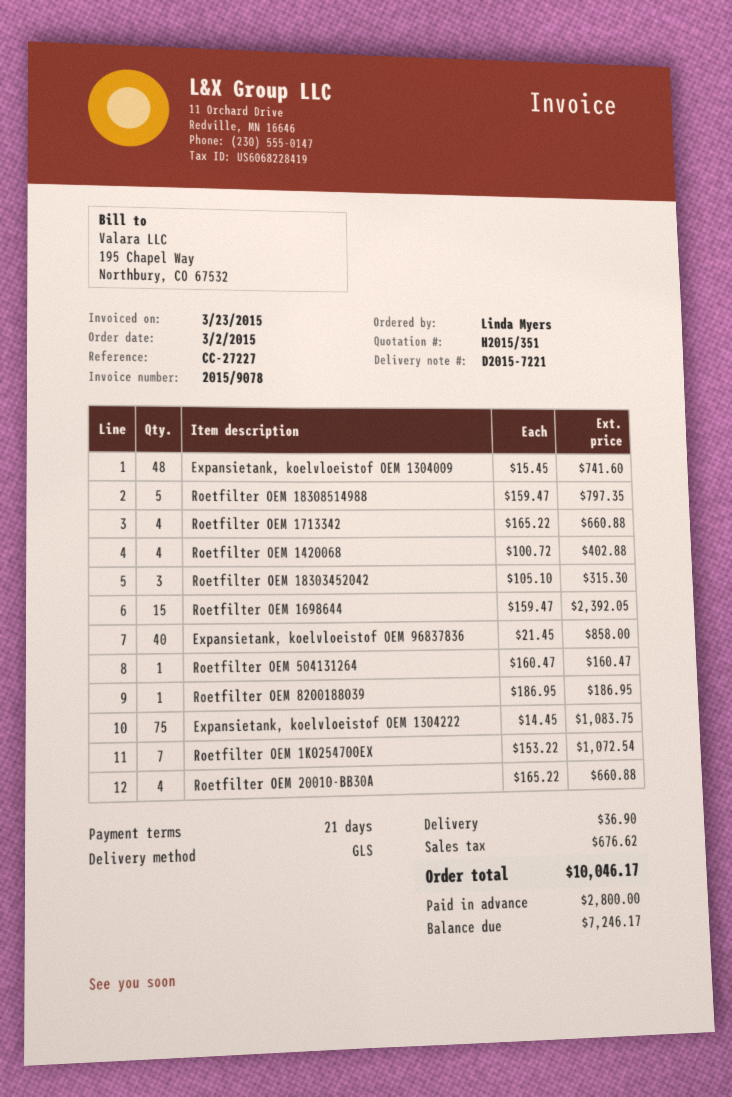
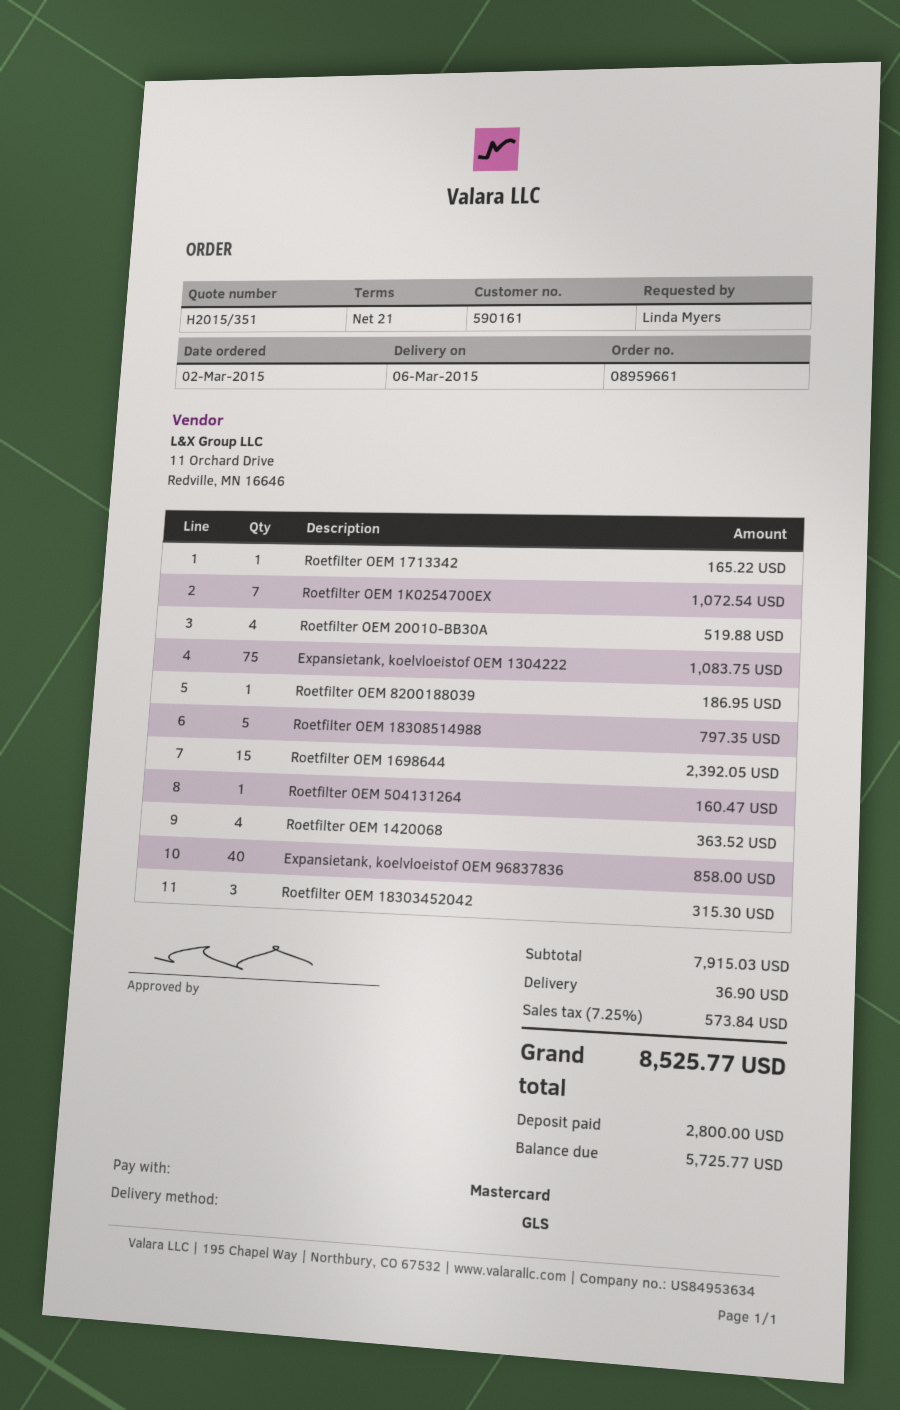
Expansietank, koelvloeistof OEM 1304009: 48 for 741.60 -> none
Roetfilter OEM 1713342: 4 for 660.88 -> 1 for 165.22
Roetfilter OEM 1420068: 4 for 402.88 -> 4 for 363.52
Roetfilter OEM 20010-BB30A: 4 for 660.88 -> 4 for 519.88
tax: 676.62 -> 573.84
total: 10046.17 -> 8525.77
balance: 7246.17 -> 5725.77

